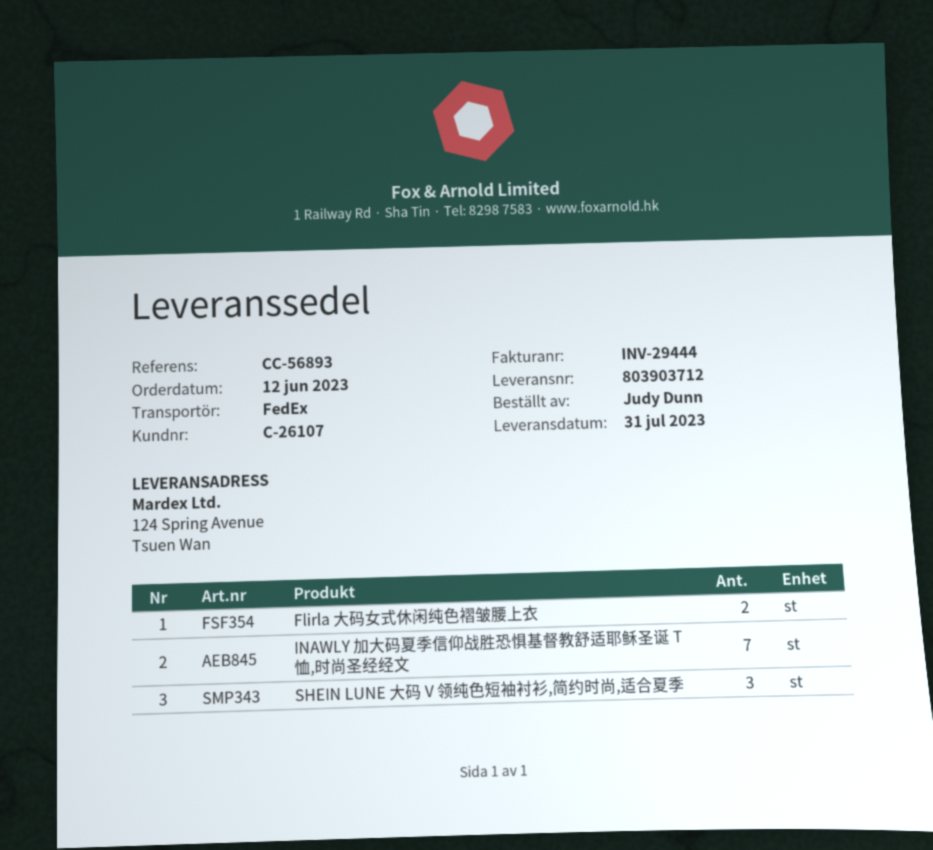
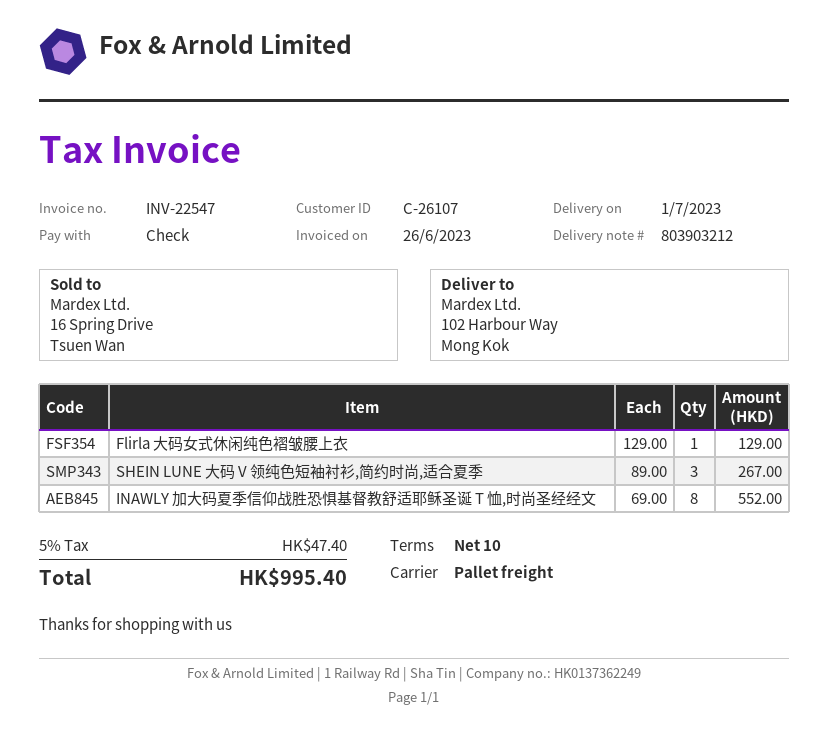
delivery note number: 803903712 -> 803903212
delivery date: 2023-07-31 -> 2023-07-01
invoice number: INV-29444 -> INV-22547
shipping method: FedEx -> pallet freight
ship to: 124 Spring Avenue, Tsuen Wan -> 102 Harbour Way, Mong Kok
Flirla 大码女式休闲纯色褶皱腰上衣: 2 -> 1
INAWLY 加大码夏季信仰战胜恐惧基督教舒适耶稣圣诞 T 恤,时尚圣经经文: 7 -> 8

